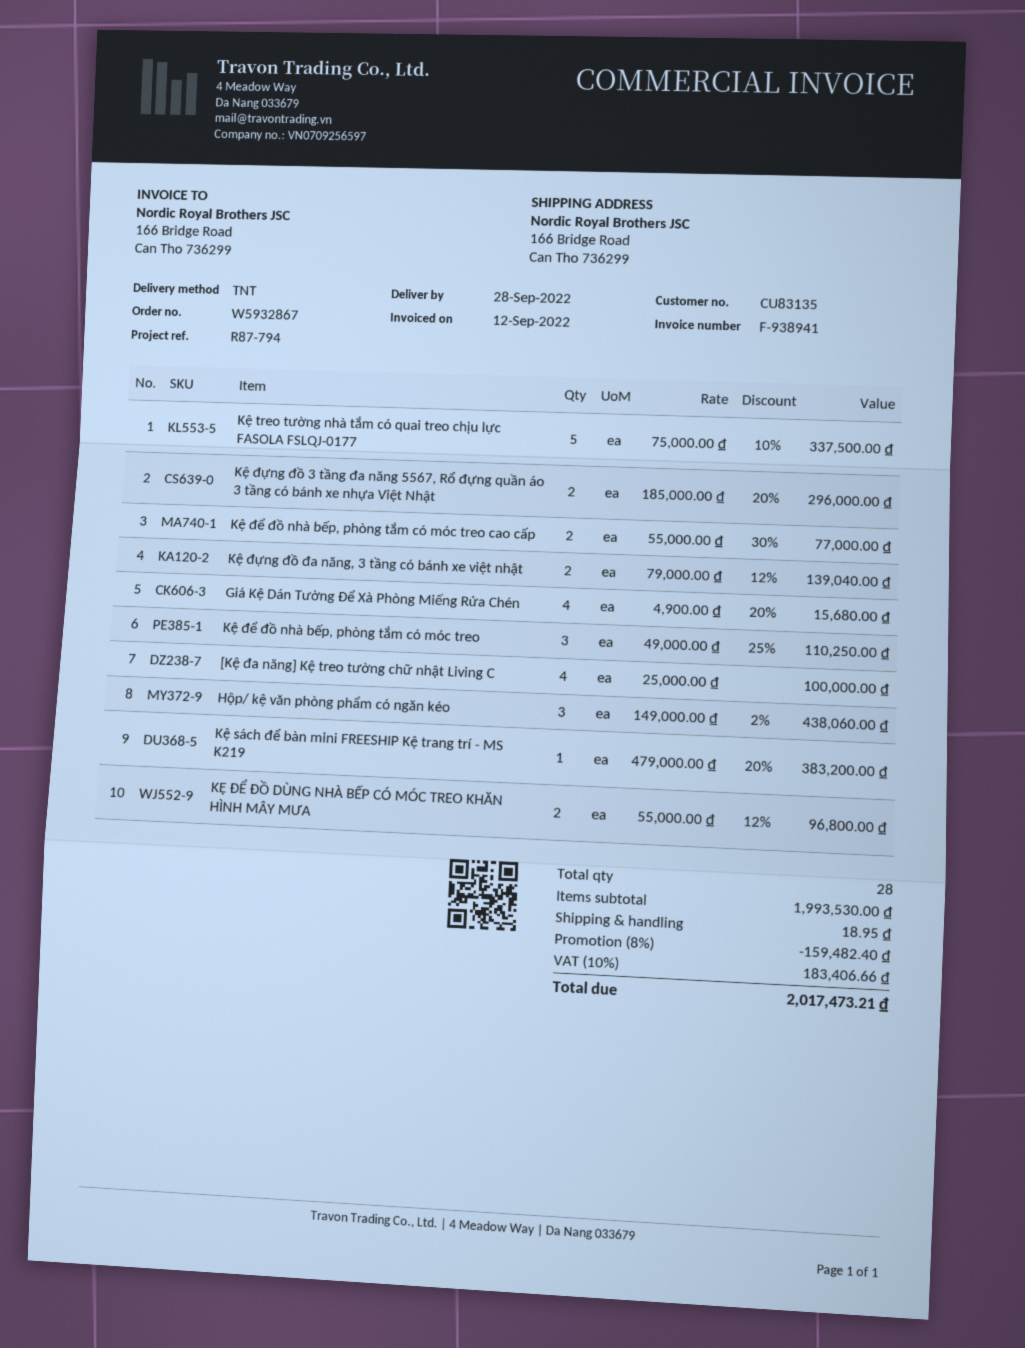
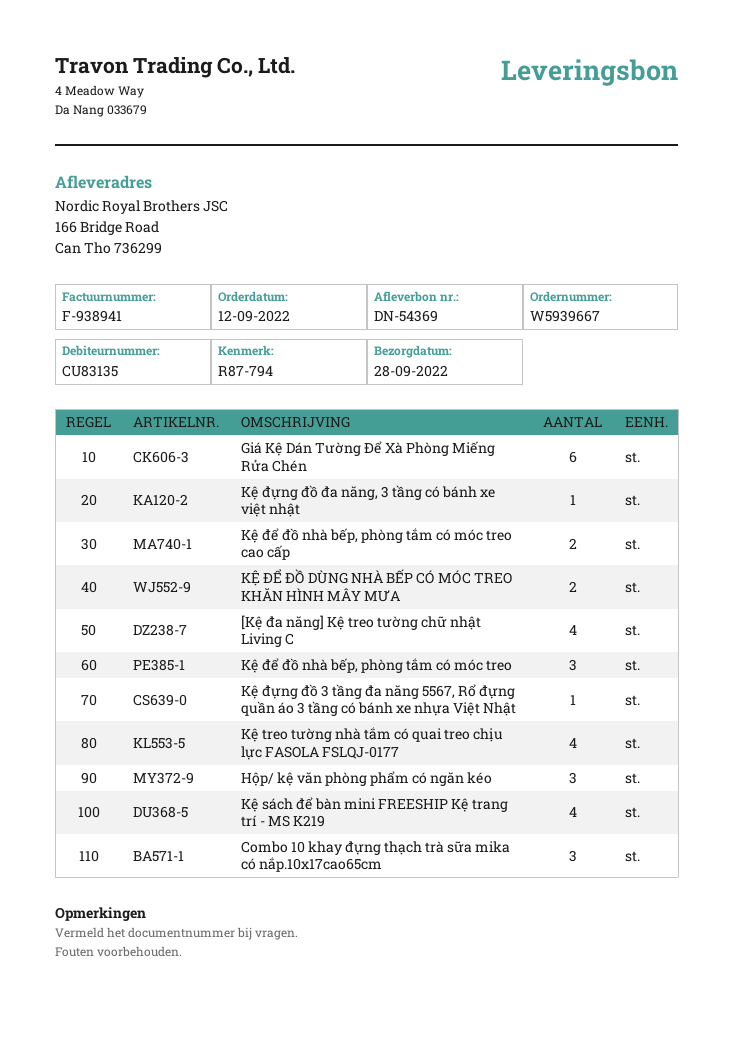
order number: W5932867 -> W5939667
Kệ treo tường nhà tắm có quai treo chịu lực FASOLA FSLQJ-0177: 5 -> 4
Kệ đựng đồ 3 tầng đa năng 5567, Rổ đựng quần áo 3 tầng có bánh xe nhựa Việt Nhật: 2 -> 1
Kệ đựng đồ đa năng, 3 tầng có bánh xe việt nhật: 2 -> 1
Giá Kệ Dán Tường Để Xà Phòng Miếng Rửa Chén: 4 -> 6
Kệ sách để bàn mini FREESHIP Kệ trang trí - MS K219: 1 -> 4
Combo 10 khay đựng thạch trà sữa mika có nắp.10x17cao65cm: none -> 3

